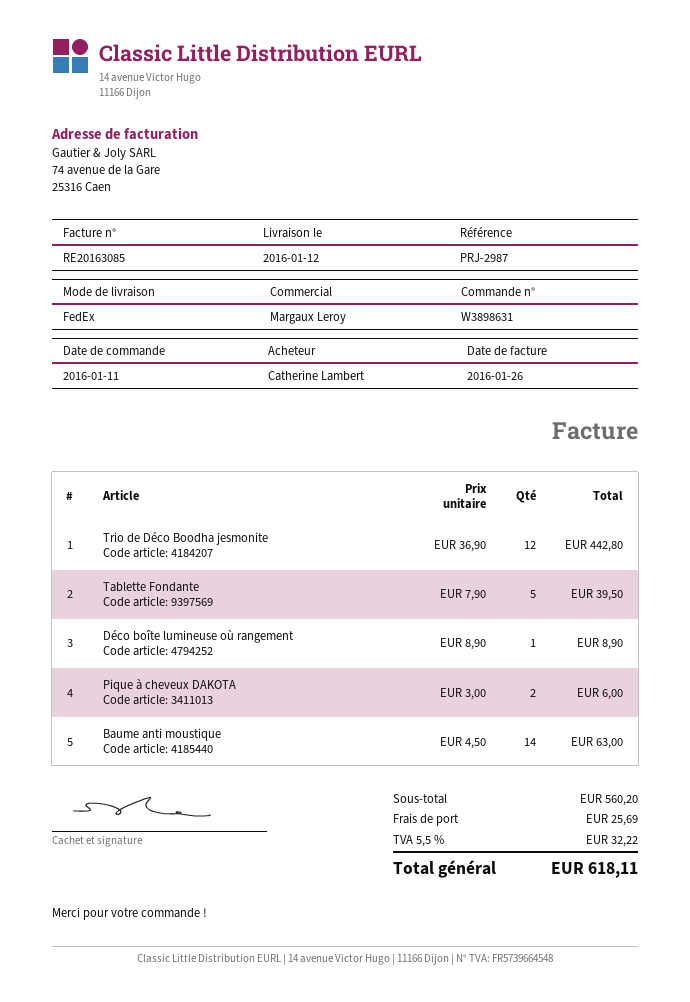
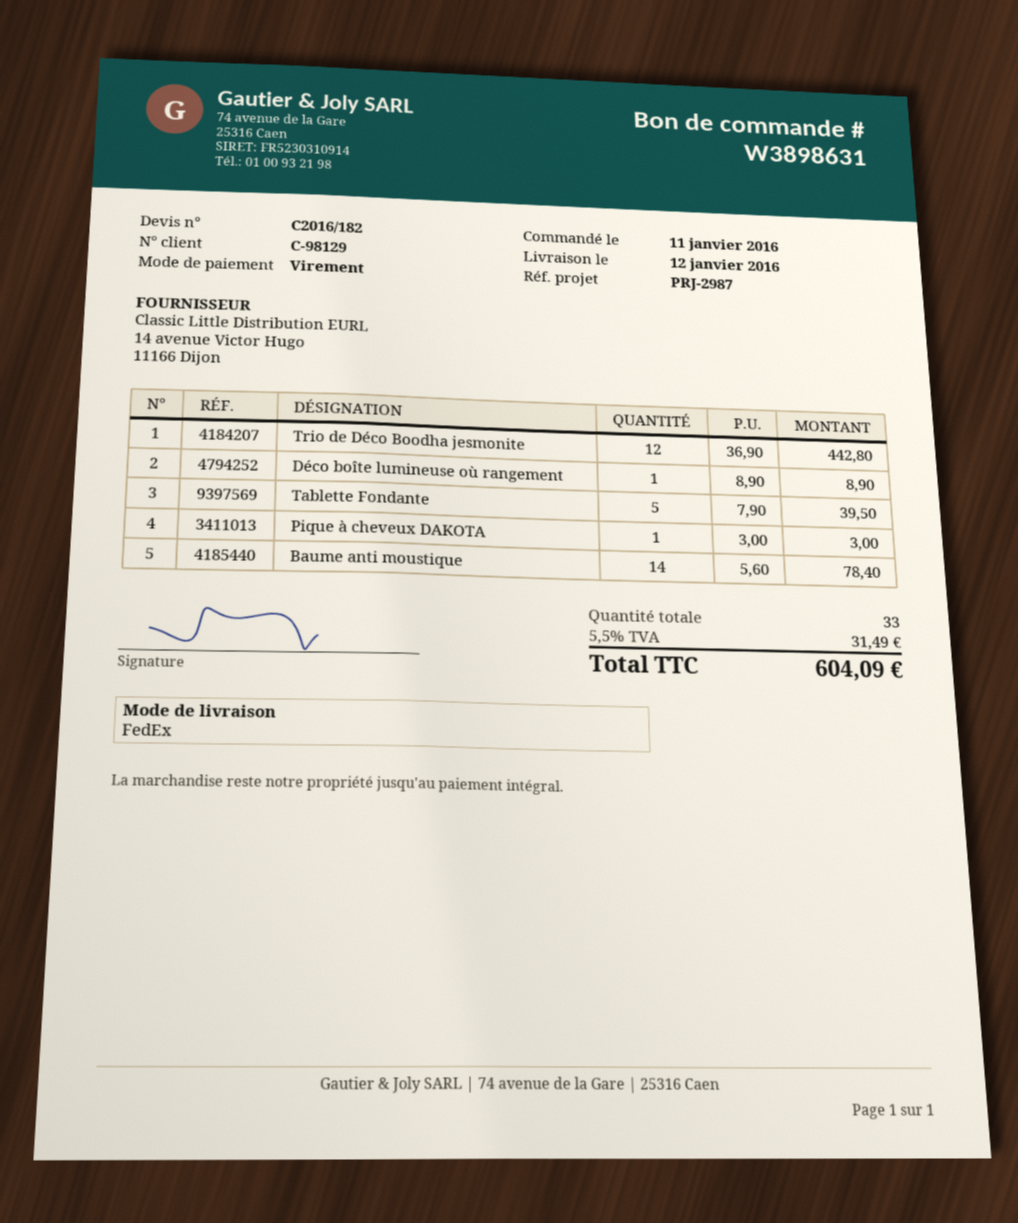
Pique à cheveux DAKOTA: 2 x 3.00 = 6.00 -> 1 x 3.00 = 3.00
Baume anti moustique: 14 x 4.50 = 63.00 -> 14 x 5.60 = 78.40
shipping: 25.69 -> none
tax: 5.5% = 32.22 -> 5.5% = 31.49
total: 618.11 -> 604.09

